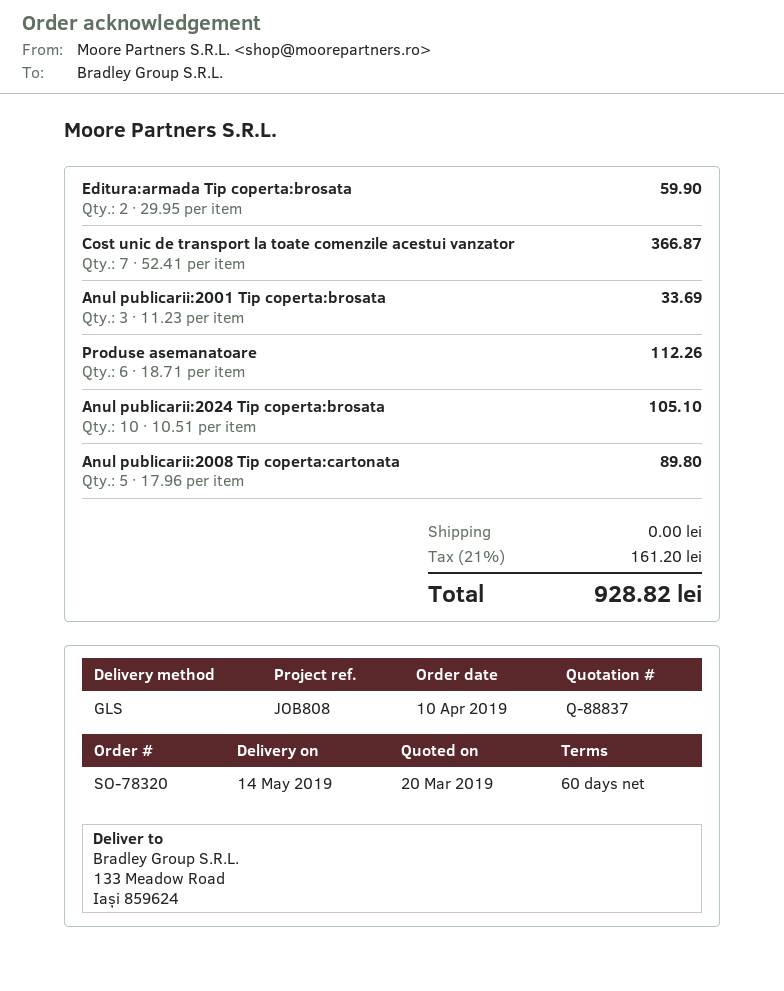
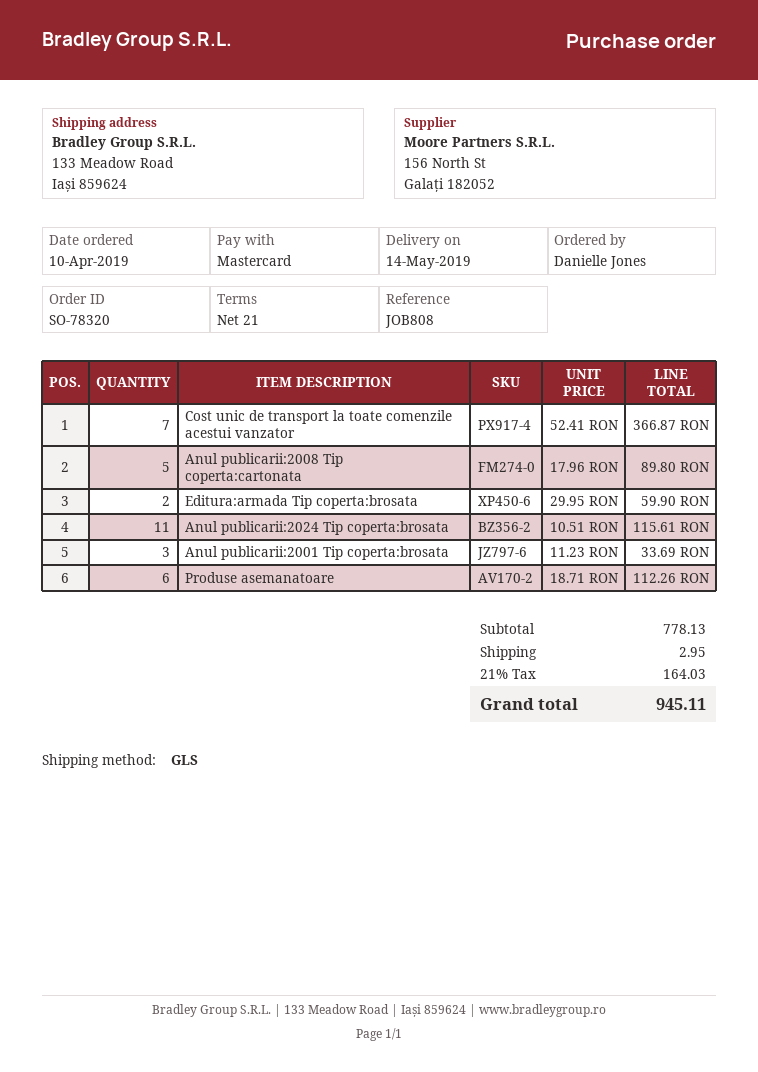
payment terms: 60 days -> 21 days
Anul publicarii:2024 Tip coperta:brosata: 10 x 10.51 = 105.10 -> 11 x 10.51 = 115.61
shipping: 0.00 -> 2.95
tax: 21% = 161.20 -> 21% = 164.03
total: 928.82 -> 945.11

